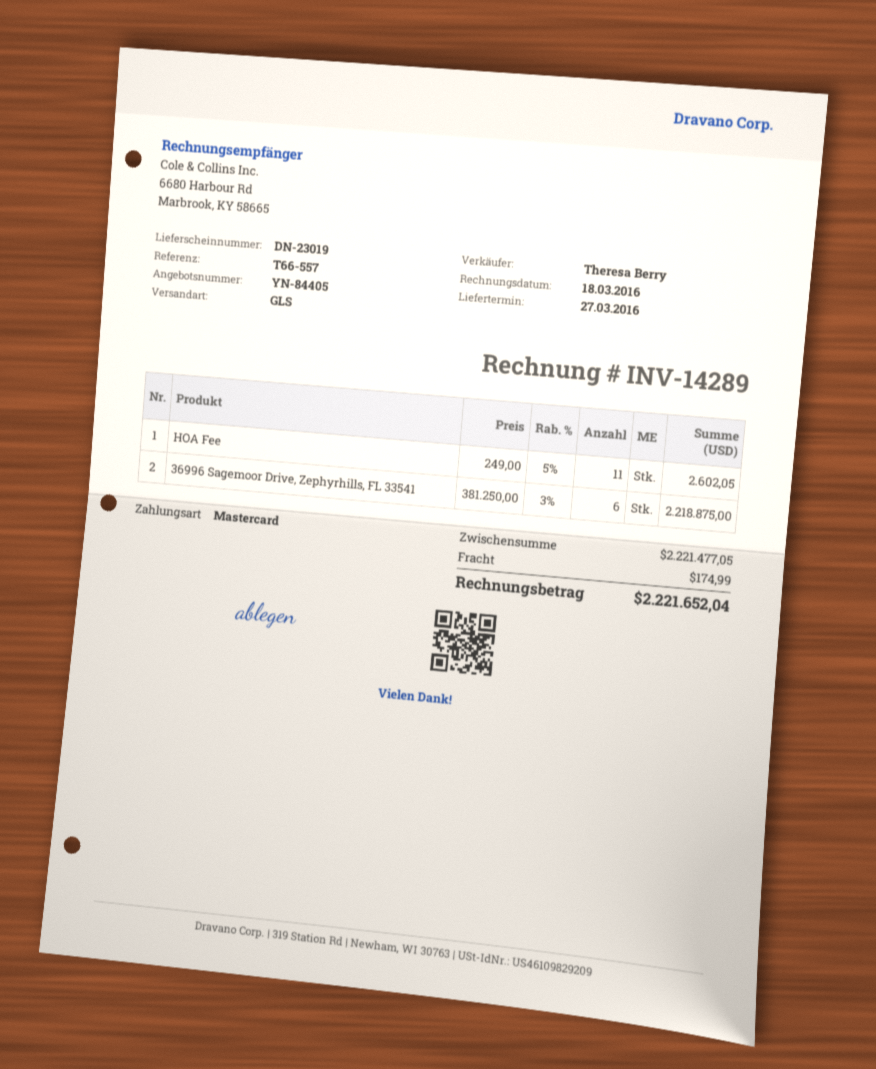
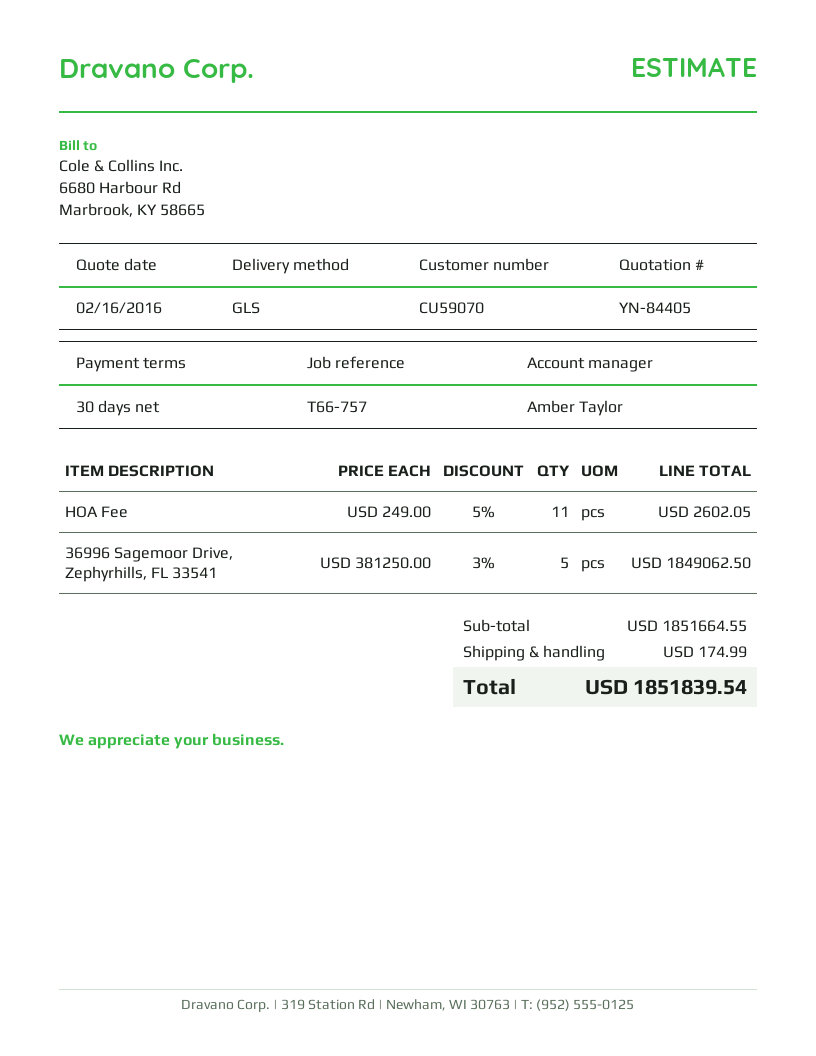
reference: T66-557 -> T66-757
sales rep: Theresa Berry -> Amber Taylor
36996 Sagemoor Drive, Zephyrhills, FL 33541: 6 x 381250.00 - 3% = 2218875.00 -> 5 x 381250.00 - 3% = 1849062.50
subtotal: 2221477.05 -> 1851664.55
total: 2221652.04 -> 1851839.54

